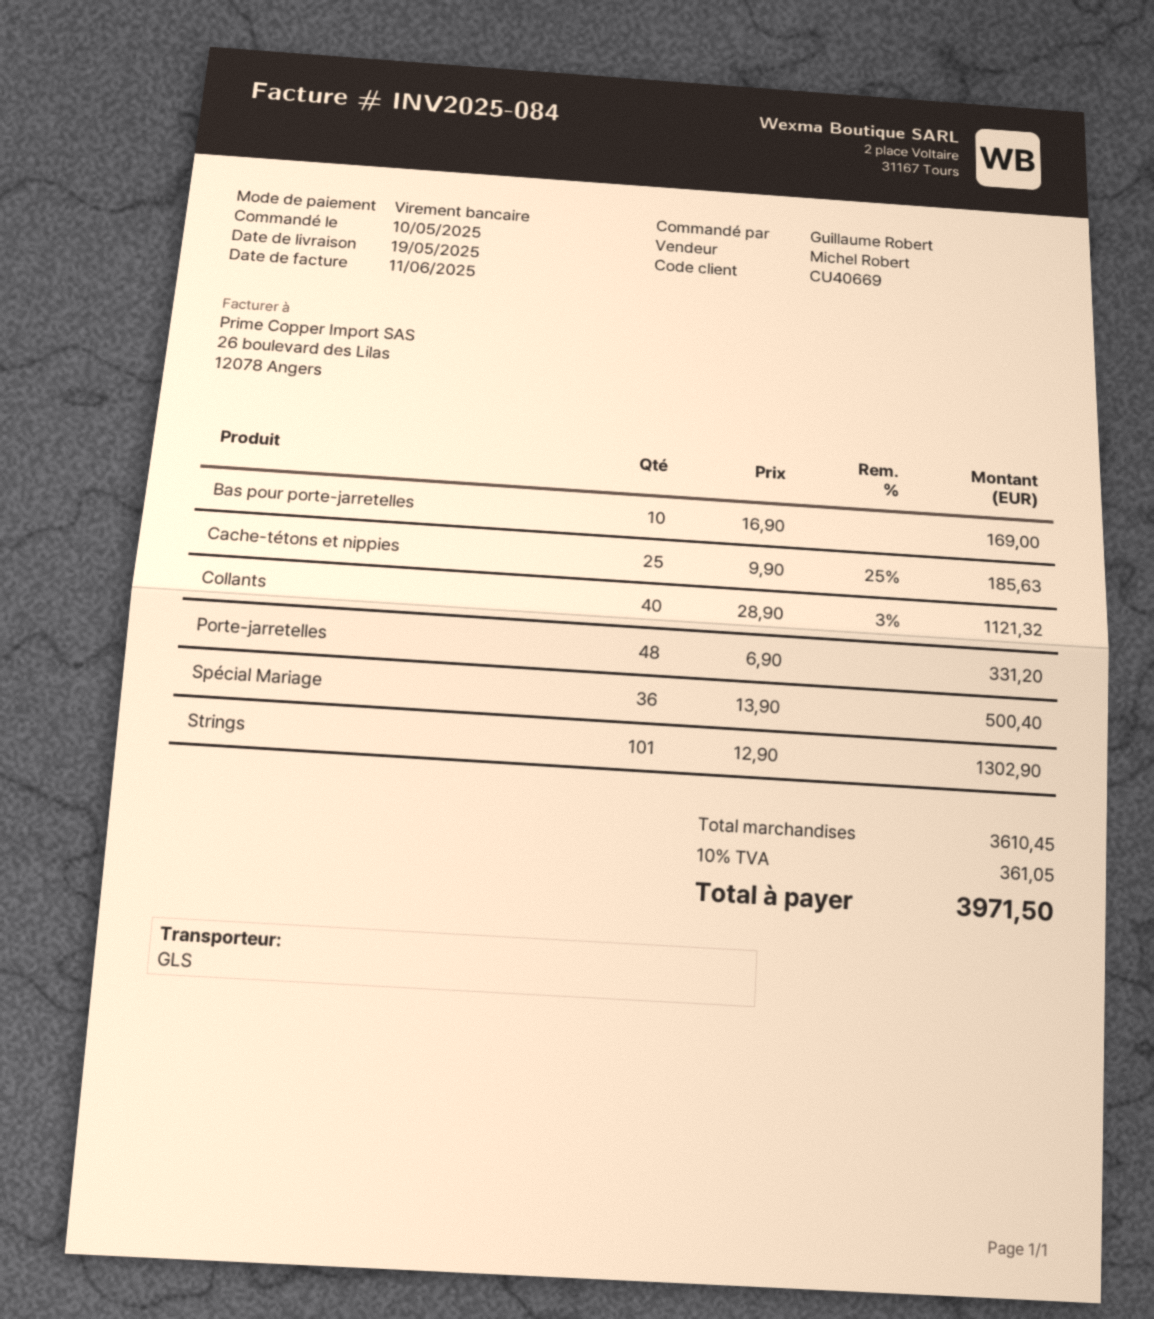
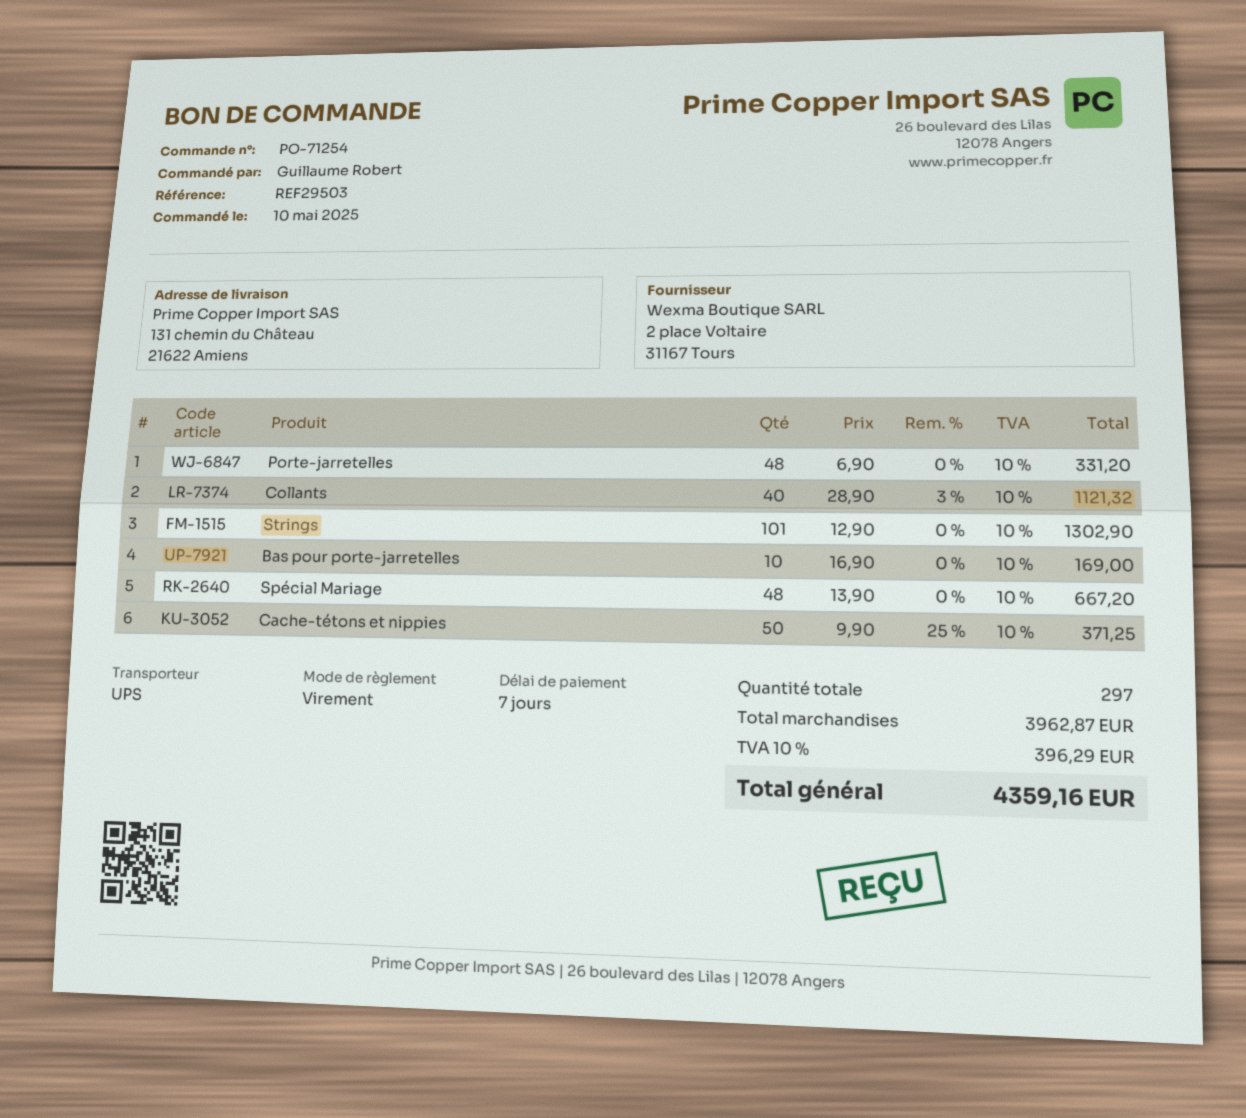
shipping method: GLS -> UPS
Cache-tétons et nippies: 25 x 9.90 - 25% = 185.63 -> 50 x 9.90 - 25% = 371.25
Spécial Mariage: 36 x 13.90 = 500.40 -> 48 x 13.90 = 667.20
subtotal: 3610.45 -> 3962.87
tax: 10% = 361.05 -> 10% = 396.29
total: 3971.50 -> 4359.16

